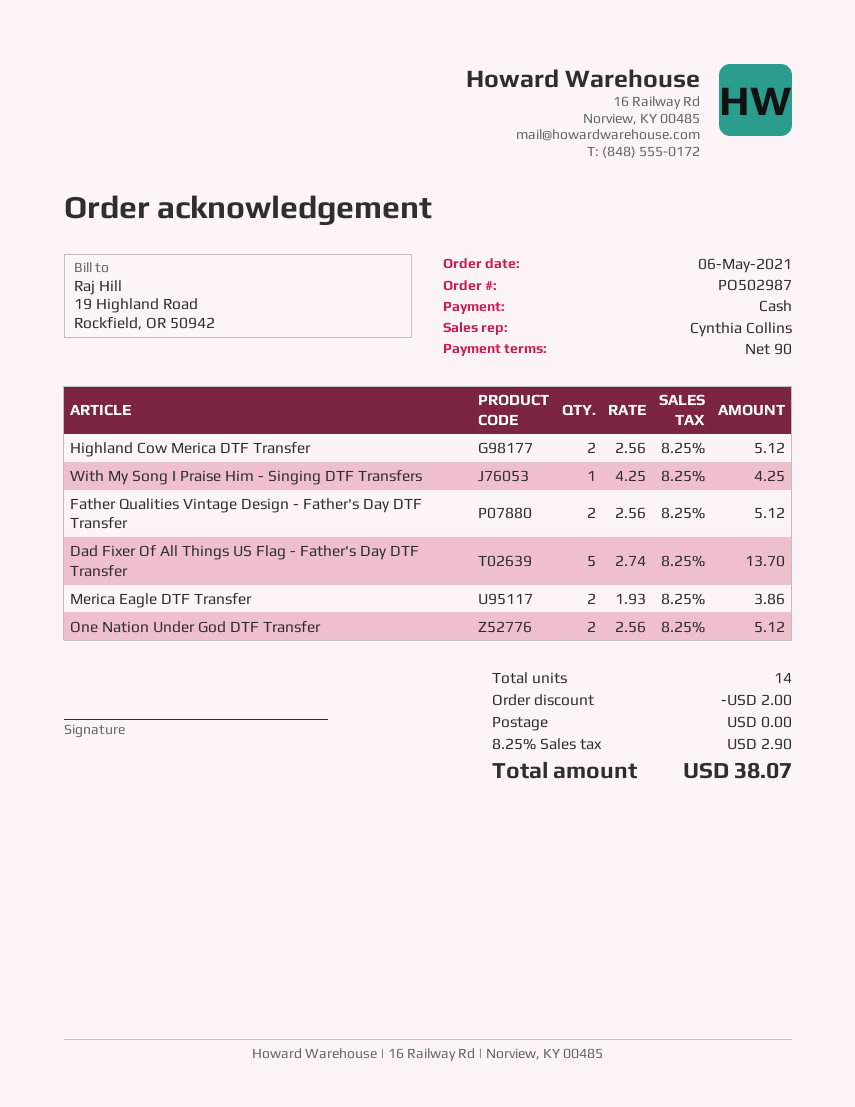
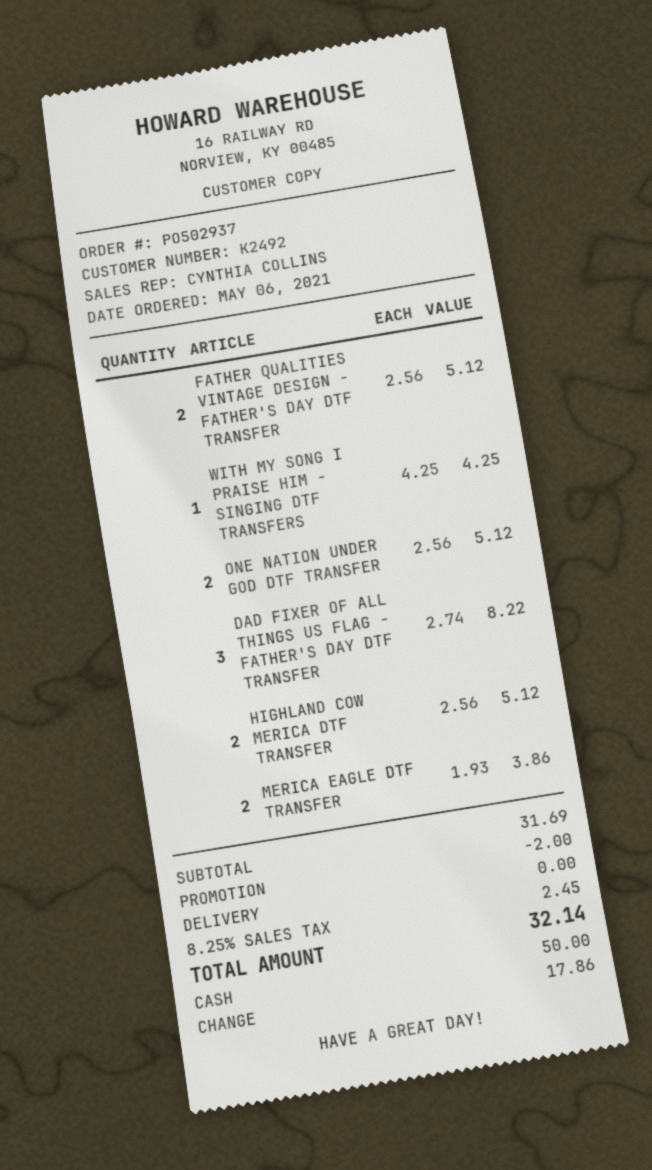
order number: PO502987 -> PO502937
Dad Fixer Of All Things US Flag - Father's Day DTF Transfer: 5 x 2.74 = 13.70 -> 3 x 2.74 = 8.22
tax: 8.25% = 2.90 -> 8.25% = 2.45
total: 38.07 -> 32.14

